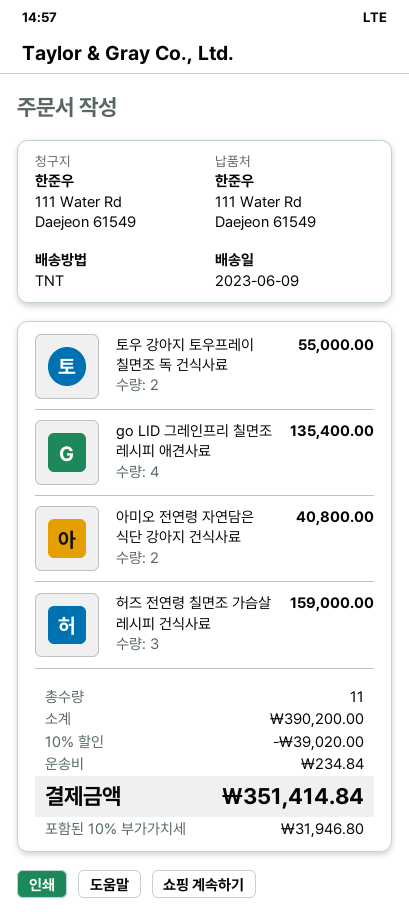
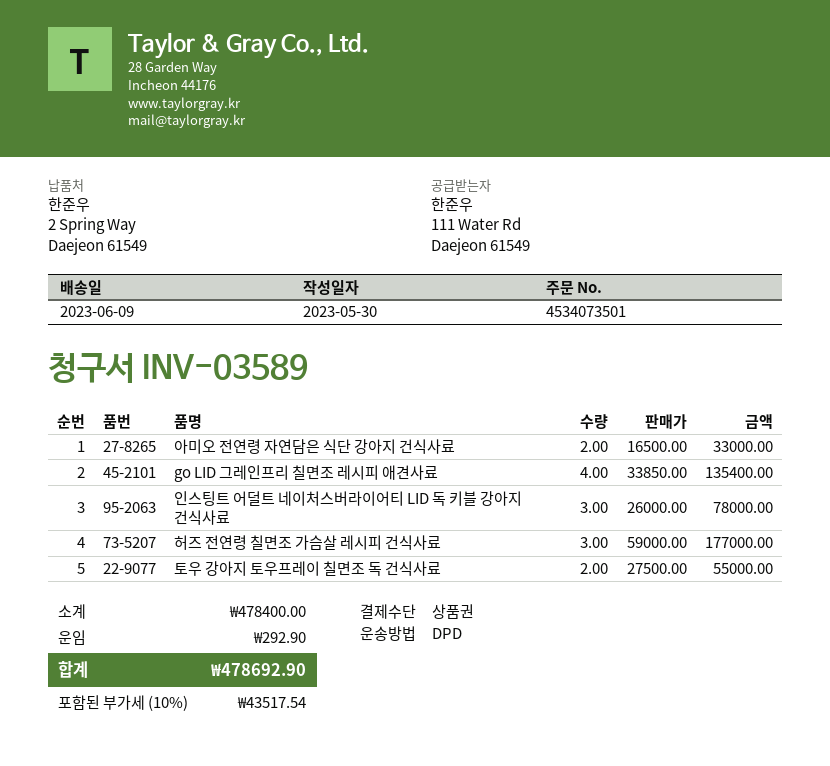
shipping method: TNT -> DPD
ship to: 111 Water Rd, Daejeon 61549 -> 2 Spring Way, Daejeon 61549
아미오 전연령 자연담은 식단 강아지 건식사료: 2 for 40800.00 -> 2 for 33000.00
허즈 전연령 칠면조 가슴살 레시피 건식사료: 3 for 159000.00 -> 3 for 177000.00
인스팅트 어덜트 네이처스버라이어티 LID 독 키블 강아지 건식사료: none -> 3 for 78000.00
subtotal: 390200.00 -> 478400.00
discount: 10% = 39020.00 -> none
shipping: 234.84 -> 292.90
tax: 10% = 31946.80 -> 10% = 43517.54
total: 351414.84 -> 478692.90

